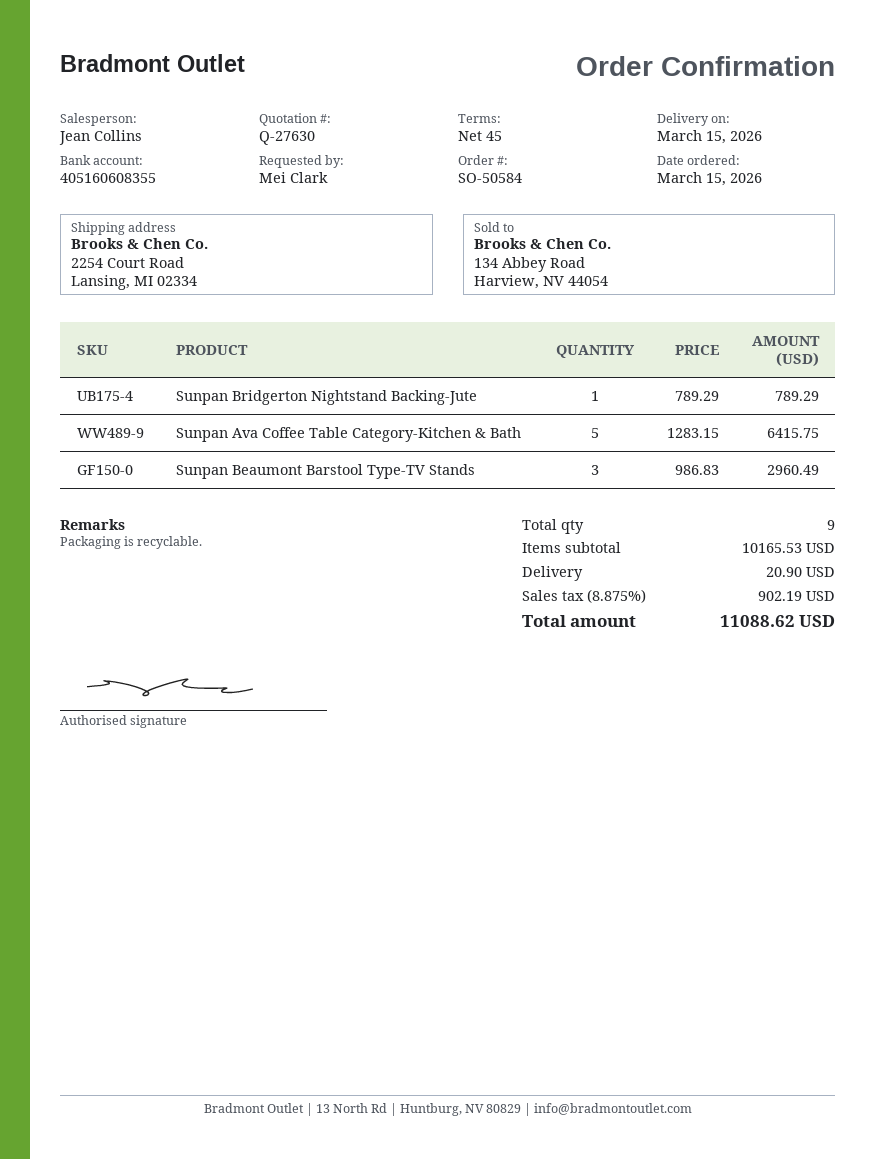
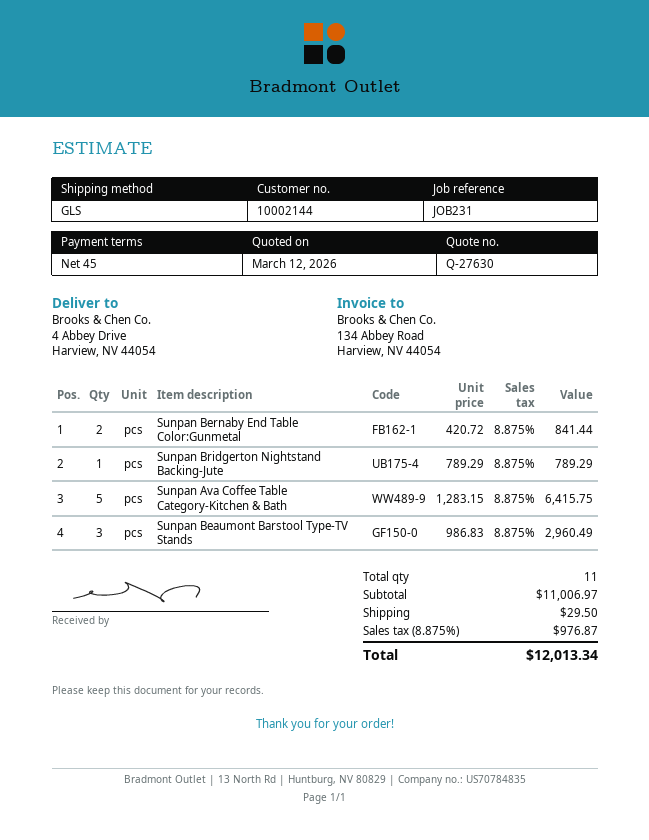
ship to: 2254 Court Road, Lansing, MI 02334 -> 4 Abbey Drive, Harview, NV 44054
Sunpan Bernaby End Table Color:Gunmetal: none -> 2 x 420.72 = 841.44
total quantity: 9 -> 11
subtotal: 10165.53 -> 11006.97
shipping: 20.90 -> 29.50
tax: 8.875% = 902.19 -> 8.875% = 976.87
total: 11088.62 -> 12013.34

